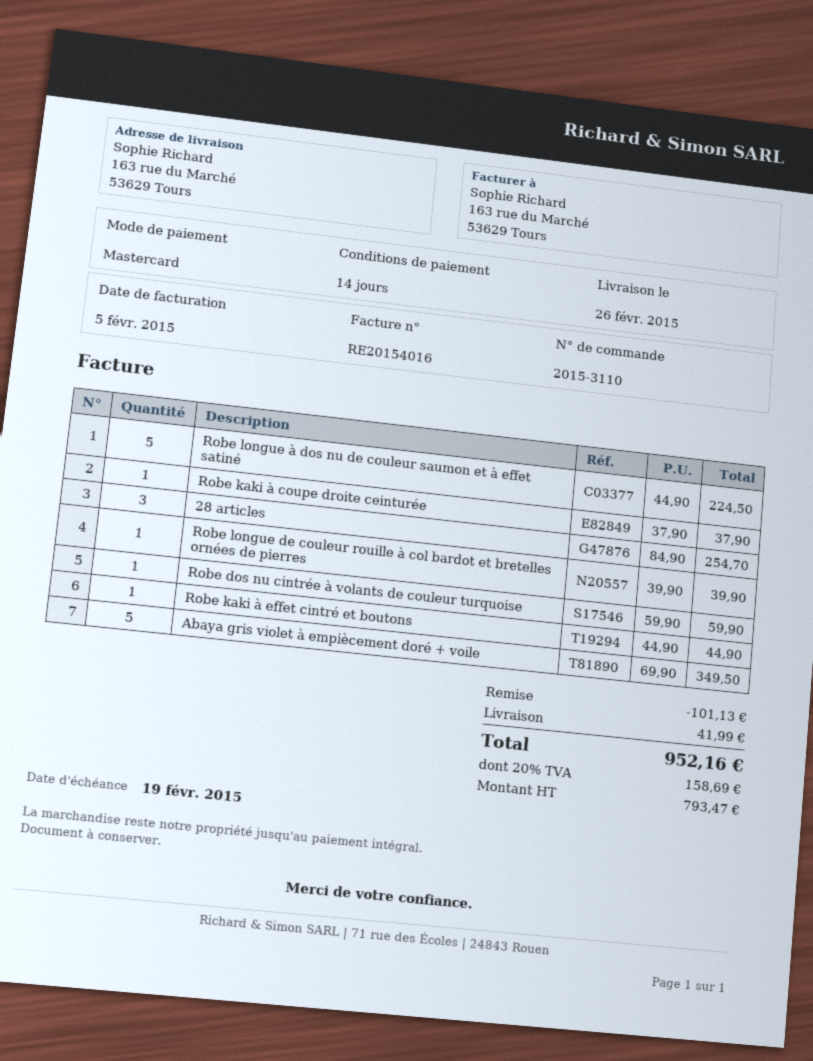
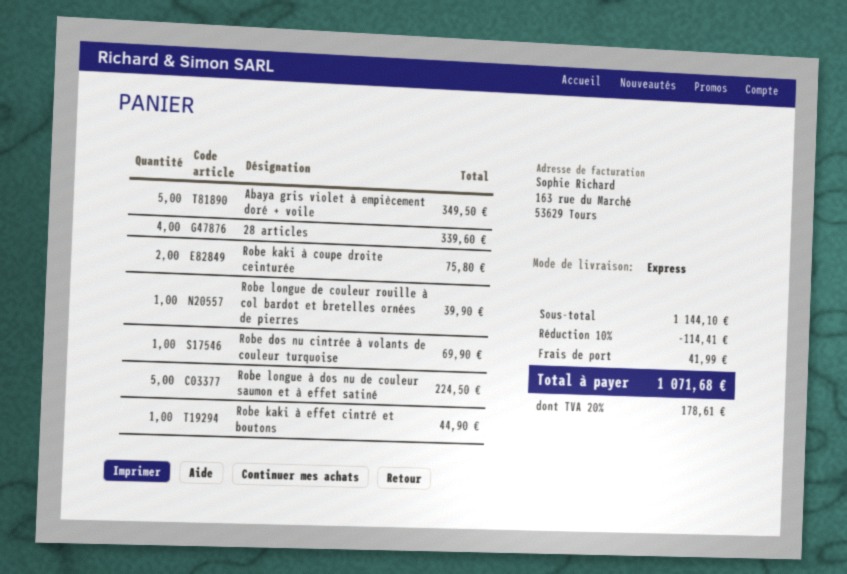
Robe kaki à coupe droite ceinturée: 1 for 37.90 -> 2 for 75.80
28 articles: 3 for 254.70 -> 4 for 339.60
Robe dos nu cintrée à volants de couleur turquoise: 1 for 59.90 -> 1 for 69.90
discount: 101.13 -> 114.41
tax: 20% = 158.69 -> 20% = 178.61
total: 952.16 -> 1071.68

